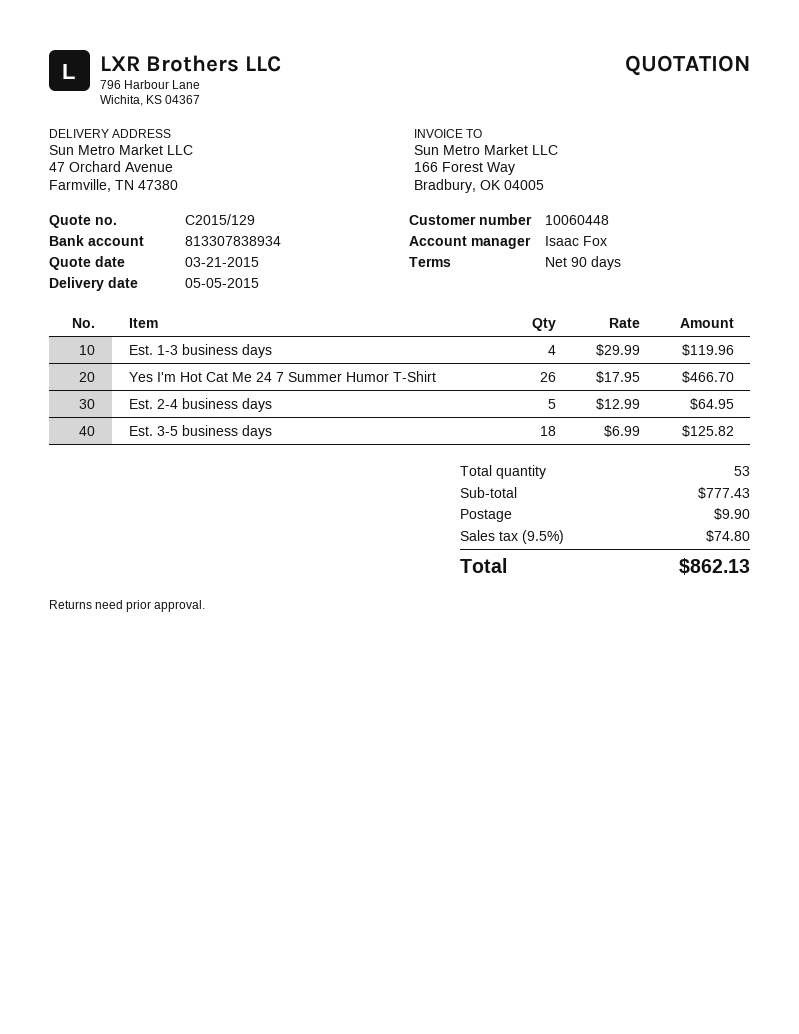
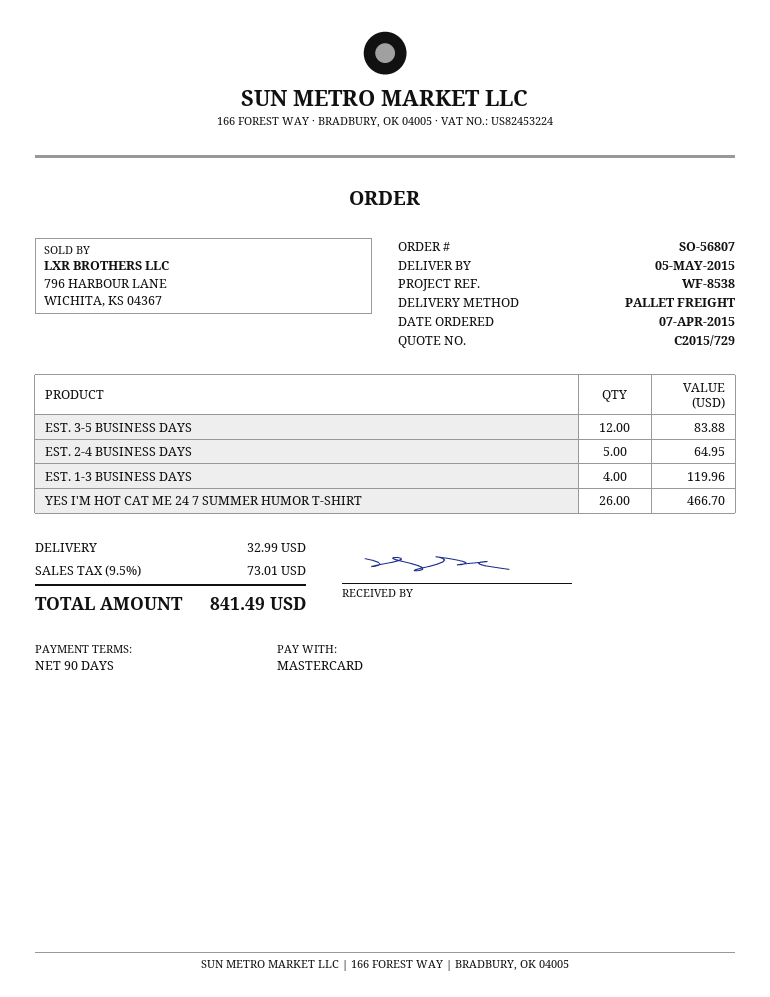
quote number: C2015/129 -> C2015/729
Est. 3-5 business days: 18 for 125.82 -> 12 for 83.88
shipping: 9.90 -> 32.99
tax: 9.5% = 74.80 -> 9.5% = 73.01
total: 862.13 -> 841.49

